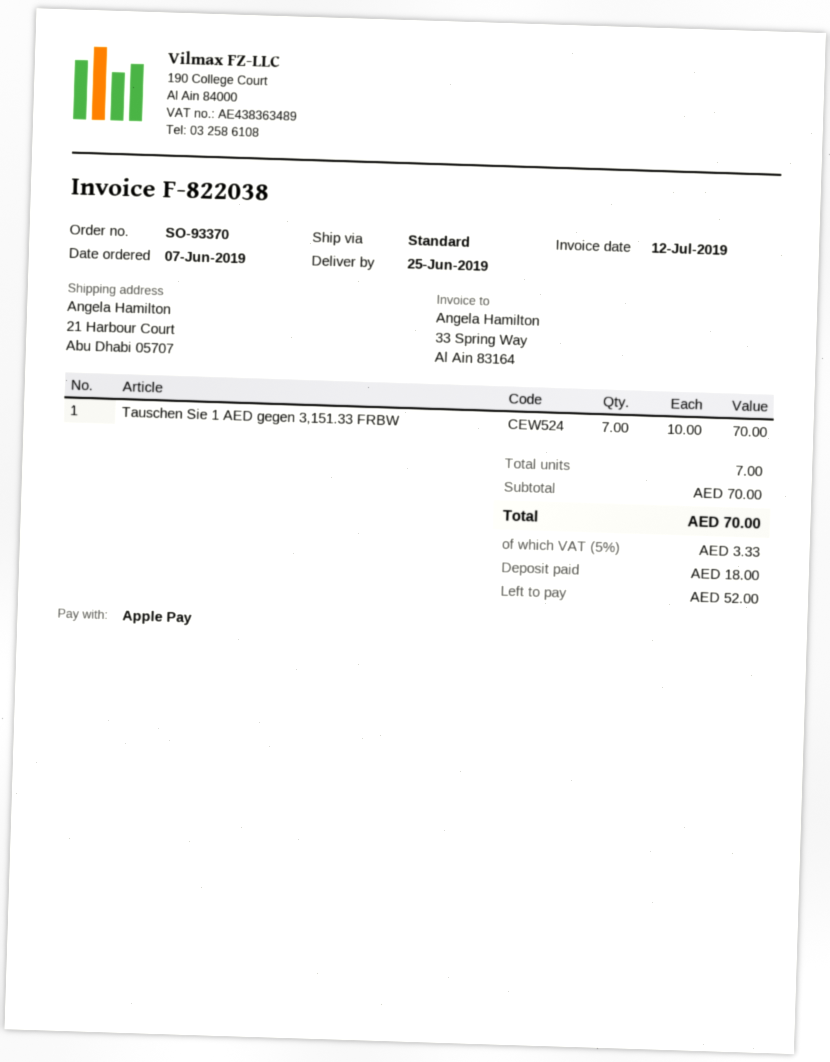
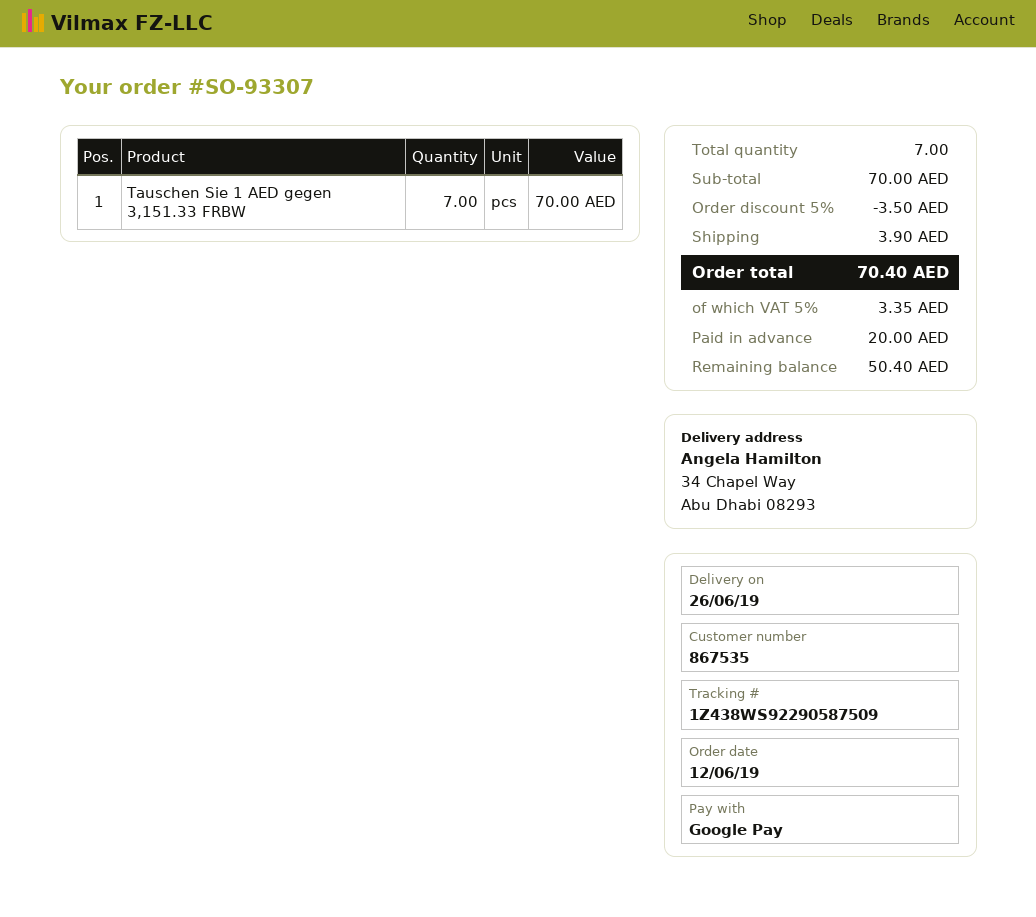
order number: SO-93370 -> SO-93307
order date: 2019-06-07 -> 2019-06-12
delivery date: 2019-06-25 -> 2019-06-26
payment method: Apple Pay -> Google Pay
ship to: 21 Harbour Court, Abu Dhabi 05707 -> 34 Chapel Way, Abu Dhabi 08293
discount: none -> 5% = 3.50
shipping: none -> 3.90
tax: 5% = 3.33 -> 5% = 3.35
total: 70.00 -> 70.40
deposit: 18.00 -> 20.00
balance: 52.00 -> 50.40

